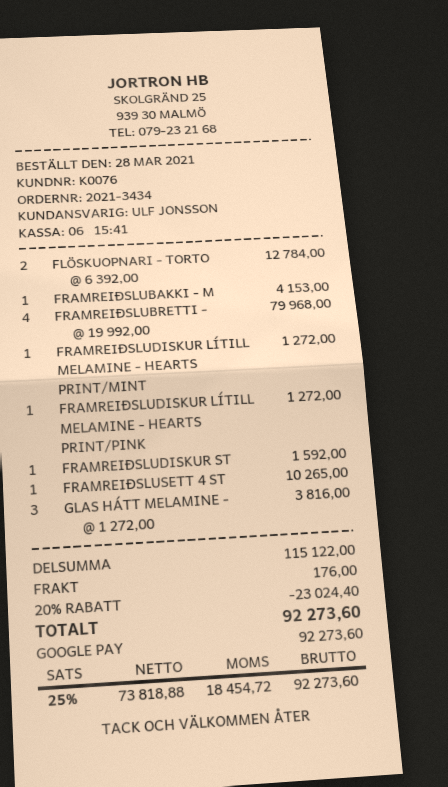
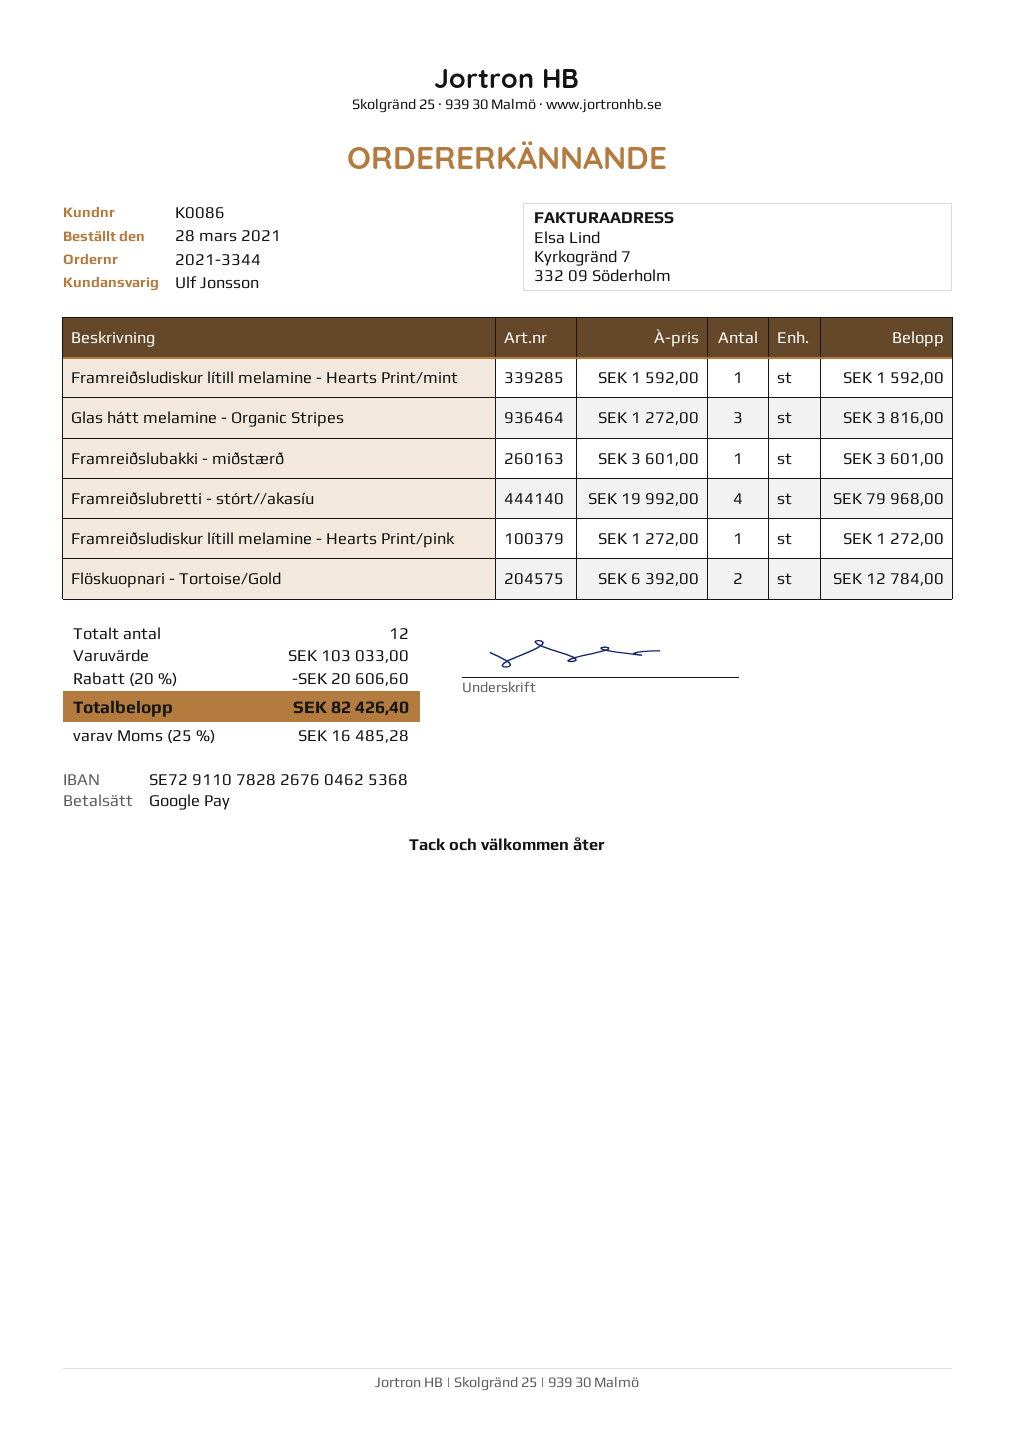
order number: 2021-3434 -> 2021-3344
customer number: K0076 -> K0086
FRAMREIÐSLUBAKKI - M: 1 x 4153.00 = 4153.00 -> 1 x 3601.00 = 3601.00
FRAMREIÐSLUDISKUR LÍTILL MELAMINE - HEARTS PRINT/MINT: 1 x 1272.00 = 1272.00 -> 1 x 1592.00 = 1592.00
FRAMREIÐSLUDISKUR ST: 1 x 1592.00 = 1592.00 -> none
FRAMREIÐSLUSETT 4 ST: 1 x 10265.00 = 10265.00 -> none
subtotal: 115122.00 -> 103033.00
discount: 20% = 23024.40 -> 20% = 20606.60
shipping: 176.00 -> none
tax: 25% = 18454.72 -> 25% = 16485.28
total: 92273.60 -> 82426.40

